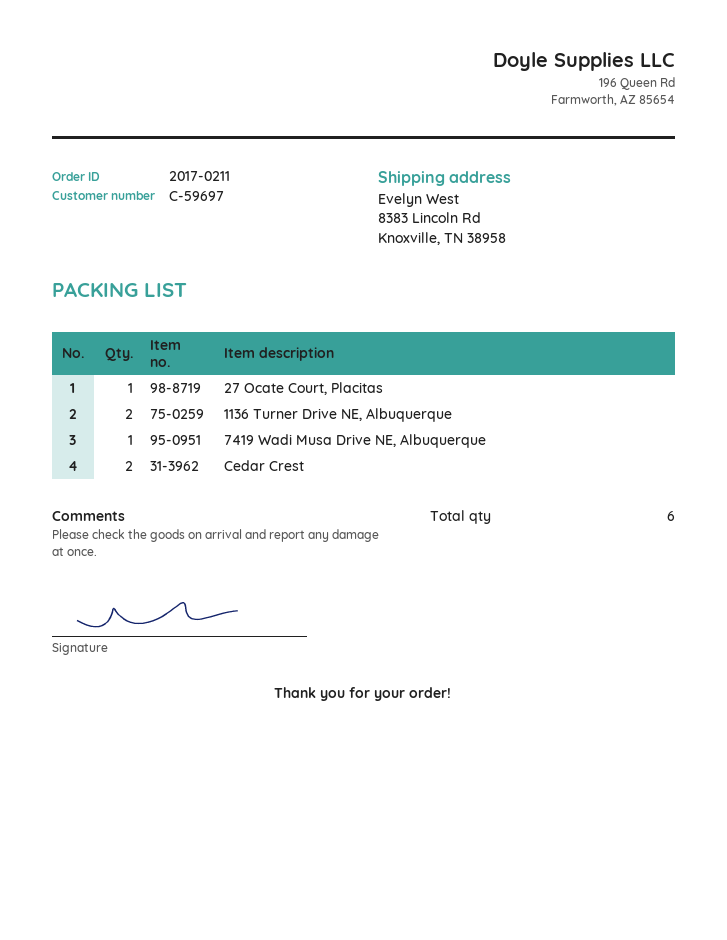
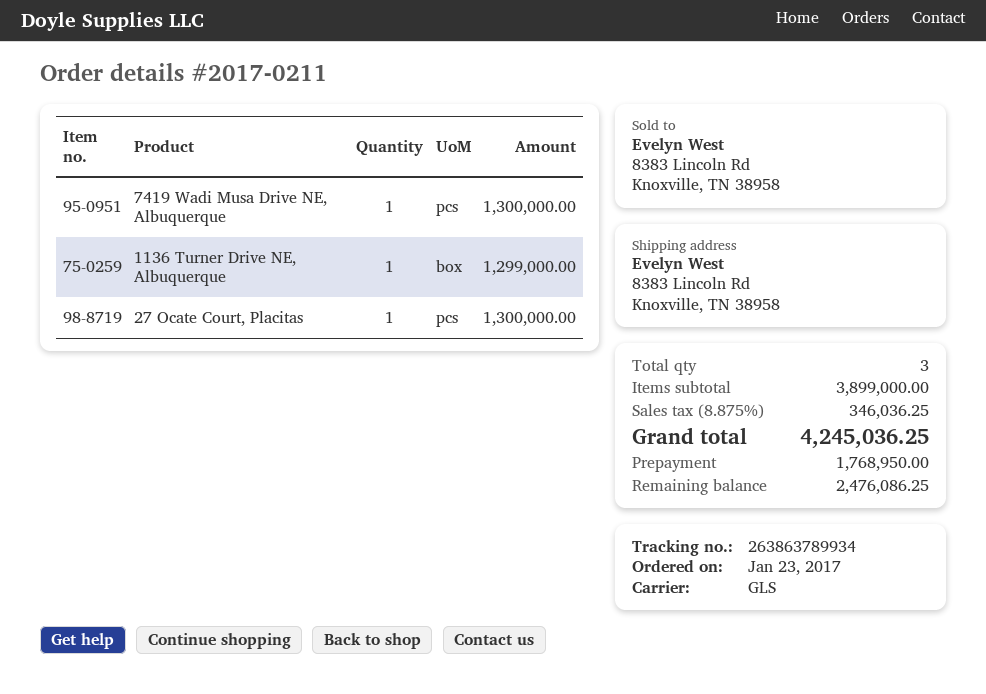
1136 Turner Drive NE, Albuquerque: 2 -> 1
Cedar Crest: 2 -> none
total quantity: 6 -> 3

